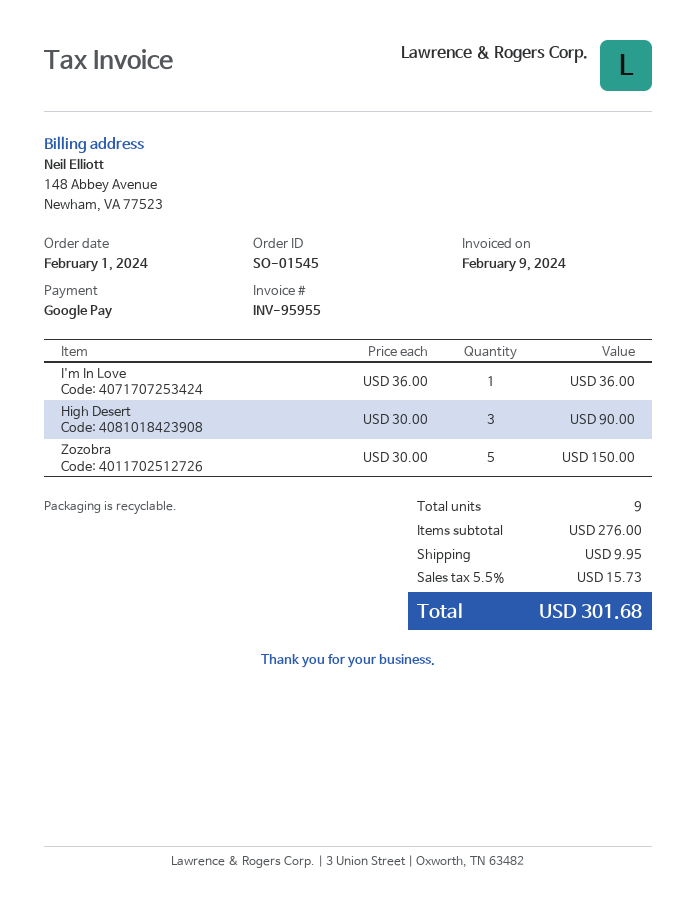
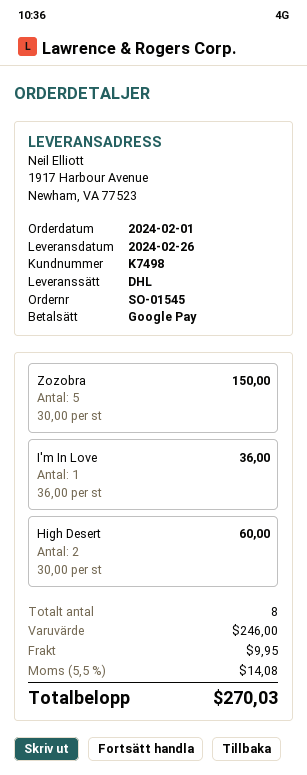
High Desert: 3 x 30.00 = 90.00 -> 2 x 30.00 = 60.00
total quantity: 9 -> 8
subtotal: 276.00 -> 246.00
tax: 5.5% = 15.73 -> 5.5% = 14.08
total: 301.68 -> 270.03

